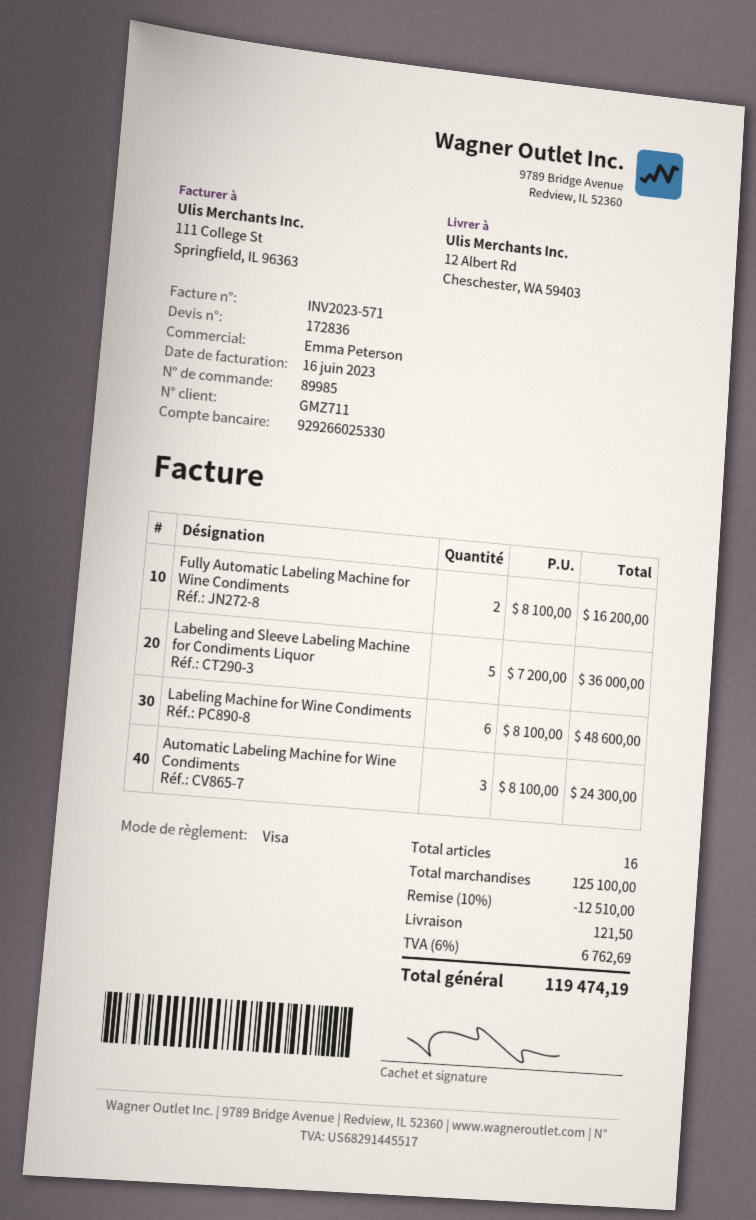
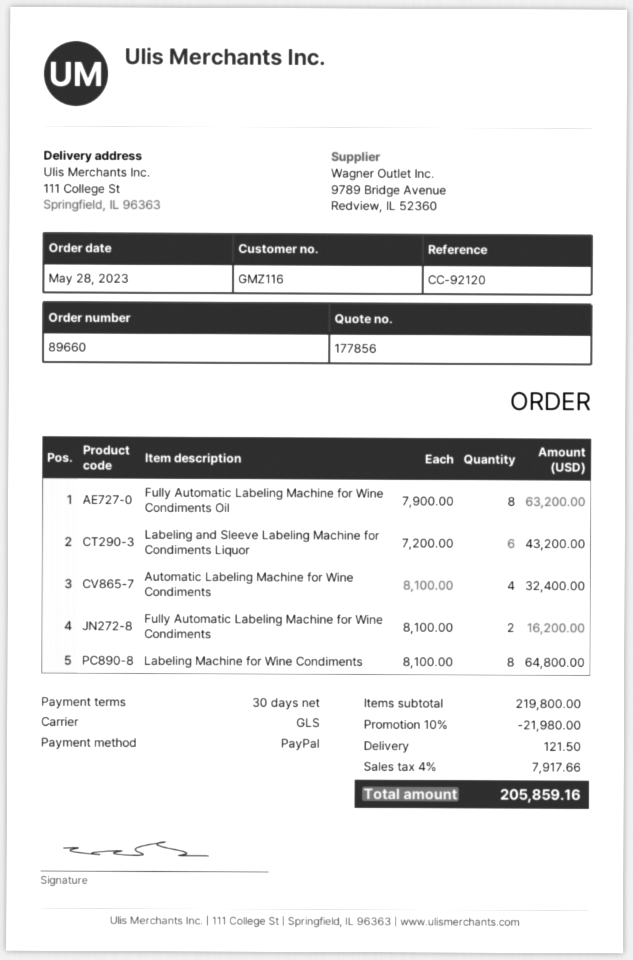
quote number: 172836 -> 177856
order number: 89985 -> 89660
customer number: GMZ711 -> GMZ116
payment method: Visa -> PayPal
ship to: 12 Albert Rd, Cheschester, WA 59403 -> 111 College St, Springfield, IL 96363
Labeling and Sleeve Labeling Machine for Condiments Liquor: 5 x 7200.00 = 36000.00 -> 6 x 7200.00 = 43200.00
Labeling Machine for Wine Condiments: 6 x 8100.00 = 48600.00 -> 8 x 8100.00 = 64800.00
Automatic Labeling Machine for Wine Condiments: 3 x 8100.00 = 24300.00 -> 4 x 8100.00 = 32400.00
Fully Automatic Labeling Machine for Wine Condiments Oil: none -> 8 x 7900.00 = 63200.00
subtotal: 125100.00 -> 219800.00
discount: 10% = 12510.00 -> 10% = 21980.00
tax: 6% = 6762.69 -> 4% = 7917.66
total: 119474.19 -> 205859.16

